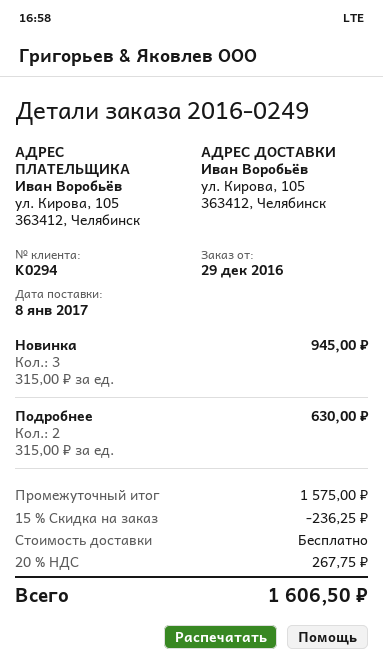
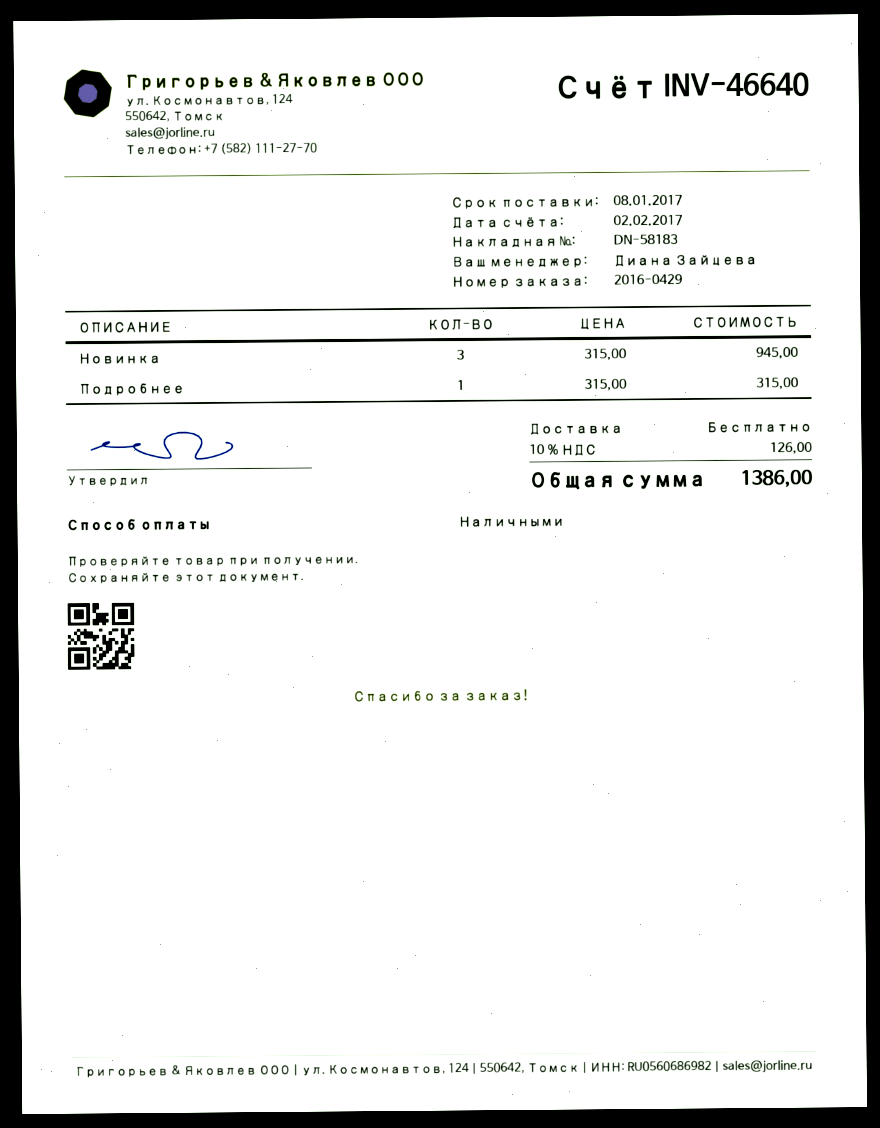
order number: 2016-0249 -> 2016-0429
Подробнее: 2 x 315.00 = 630.00 -> 1 x 315.00 = 315.00
discount: 15% = 236.25 -> none
tax: 20% = 267.75 -> 10% = 126.00
total: 1606.50 -> 1386.00

